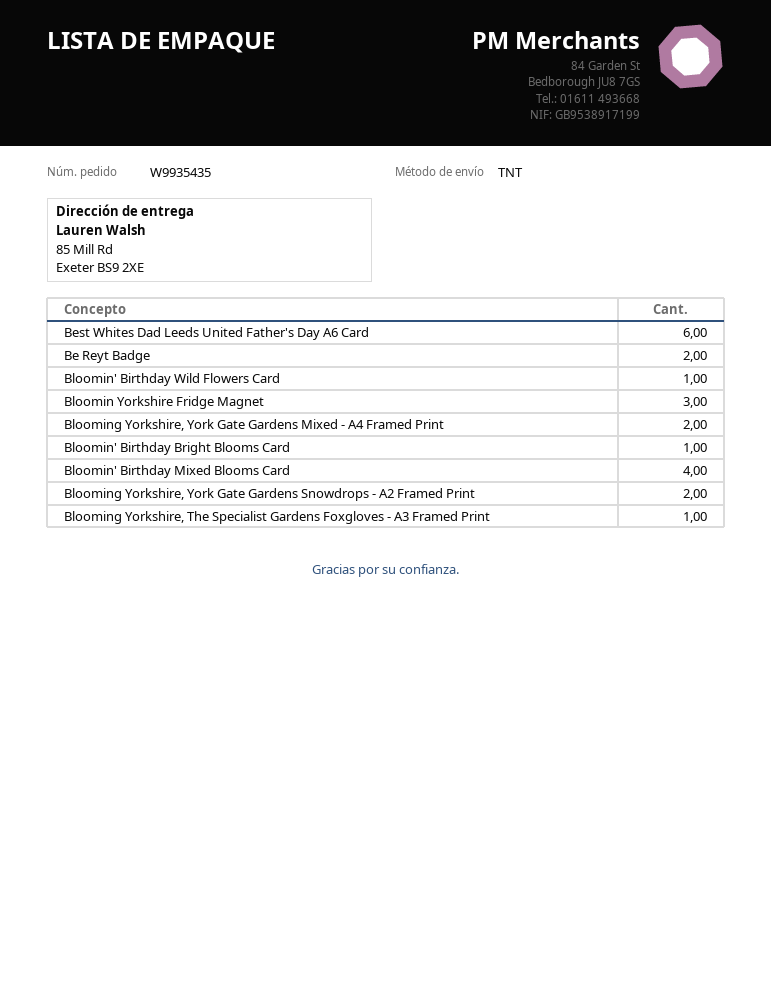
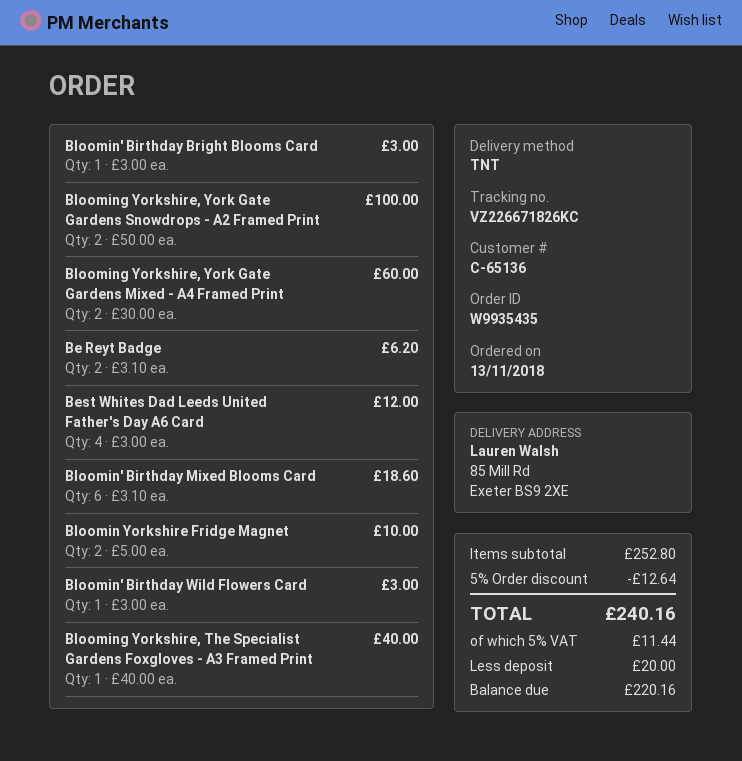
Best Whites Dad Leeds United Father's Day A6 Card: 6 -> 4
Bloomin Yorkshire Fridge Magnet: 3 -> 2
Bloomin' Birthday Mixed Blooms Card: 4 -> 6

